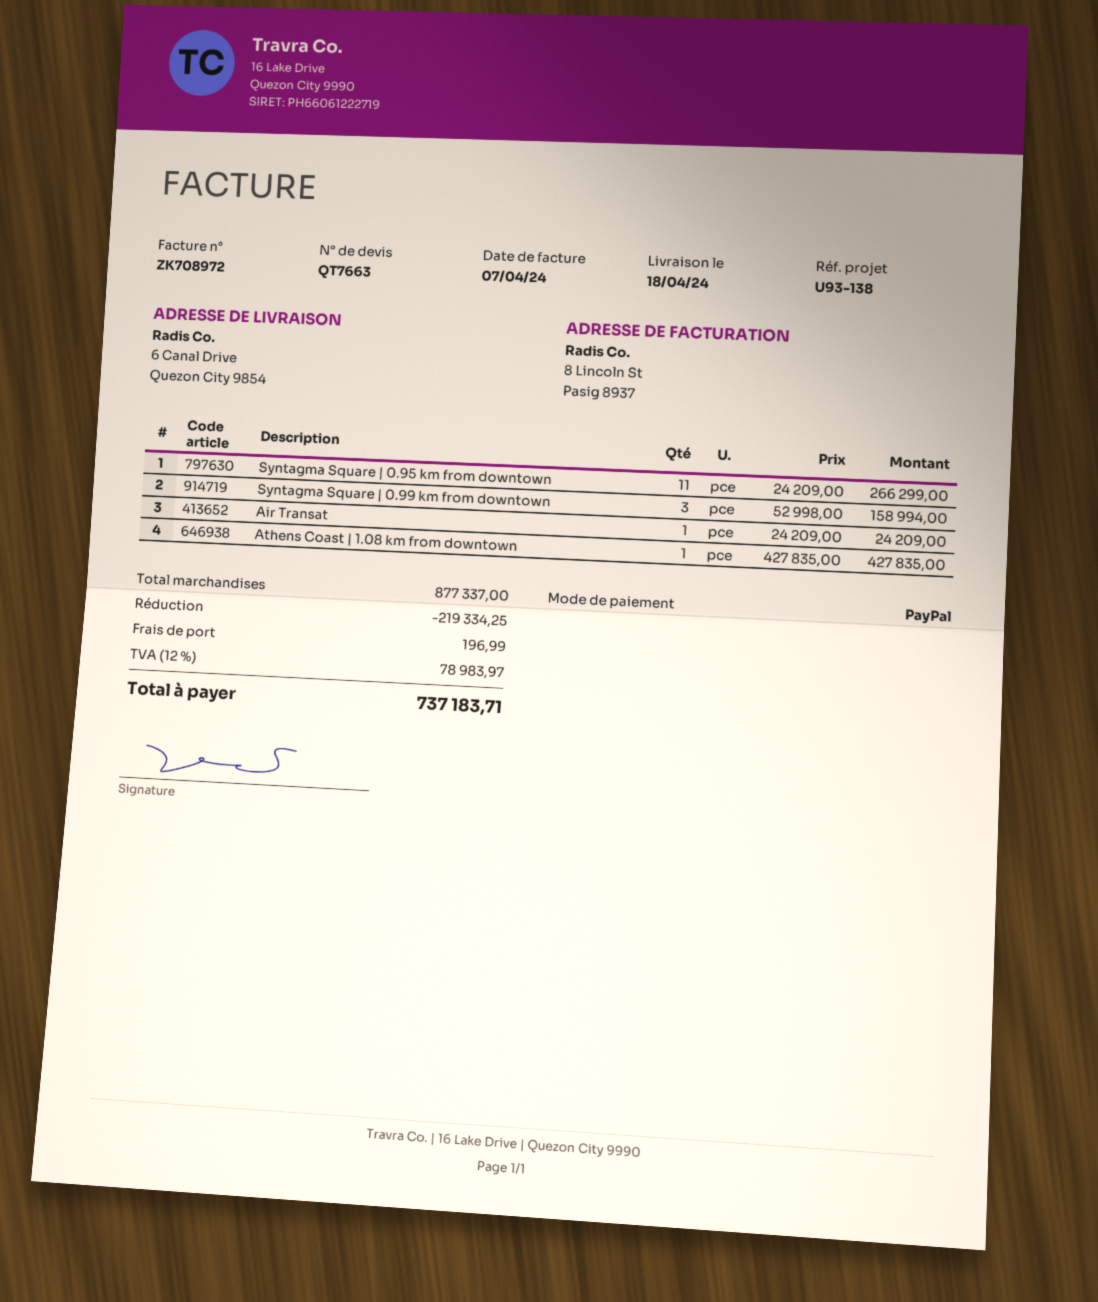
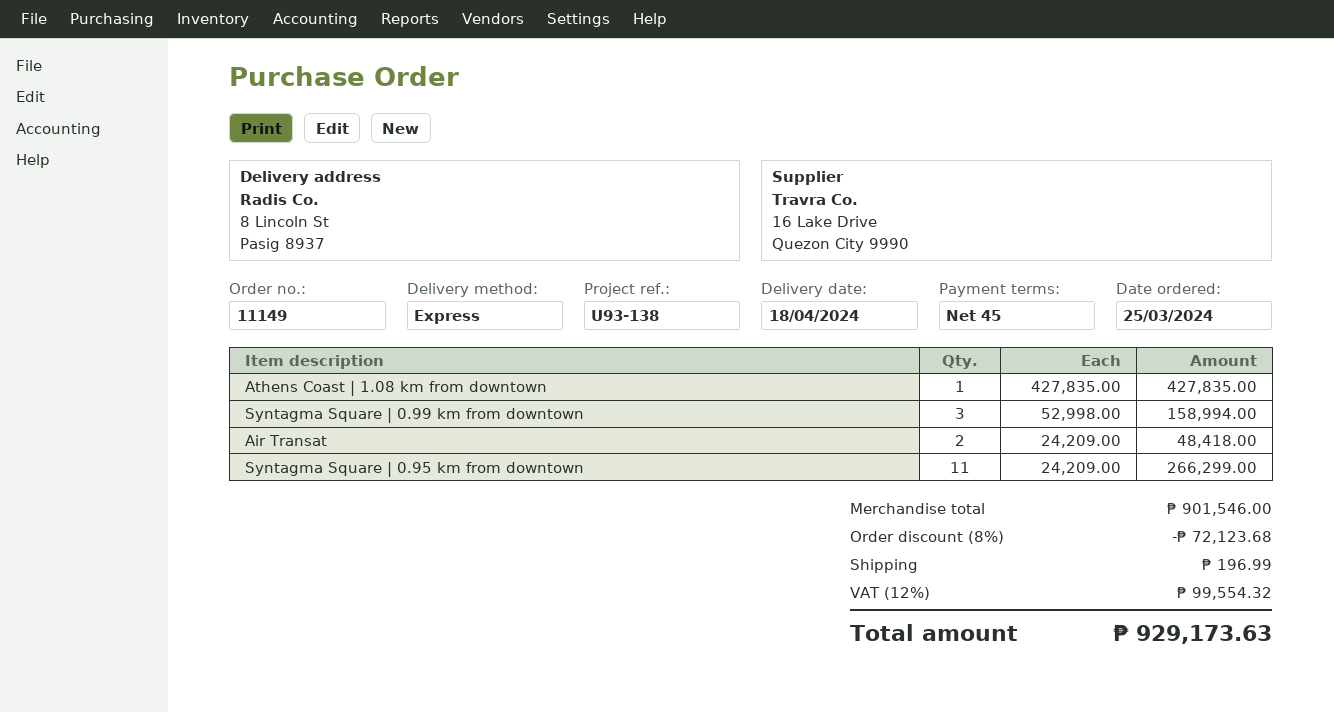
ship to: 6 Canal Drive, Quezon City 9854 -> 8 Lincoln St, Pasig 8937
Air Transat: 1 x 24209.00 = 24209.00 -> 2 x 24209.00 = 48418.00
subtotal: 877337.00 -> 901546.00
discount: 219334.25 -> 72123.68
tax: 12% = 78983.97 -> 12% = 99554.32
total: 737183.71 -> 929173.63

